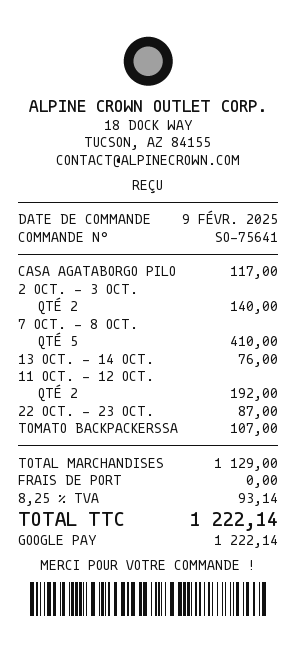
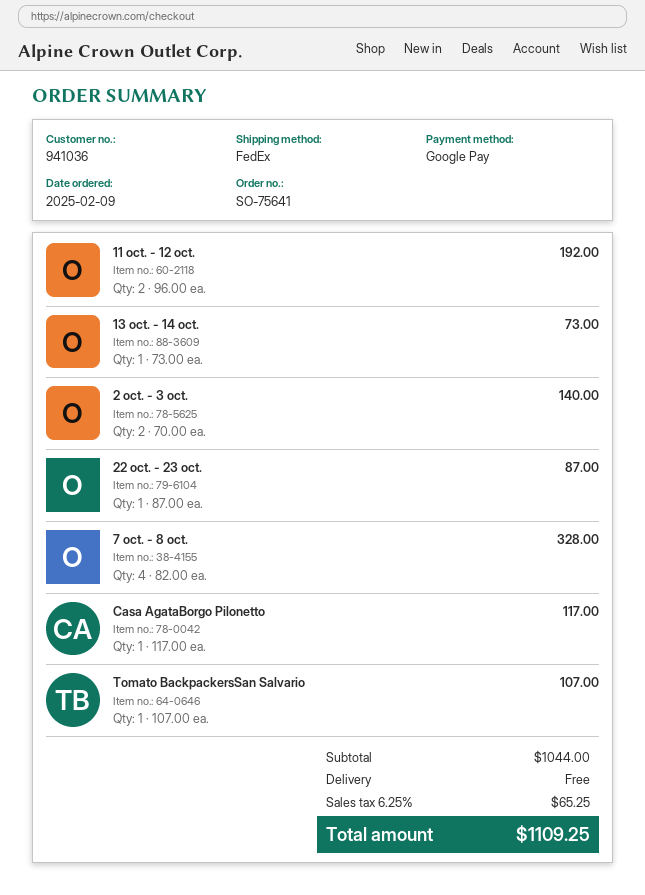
7 OCT. - 8 OCT.: 5 for 410.00 -> 4 for 328.00
13 OCT. - 14 OCT.: 1 for 76.00 -> 1 for 73.00
subtotal: 1129.00 -> 1044.00
tax: 8.25% = 93.14 -> 6.25% = 65.25
total: 1222.14 -> 1109.25

